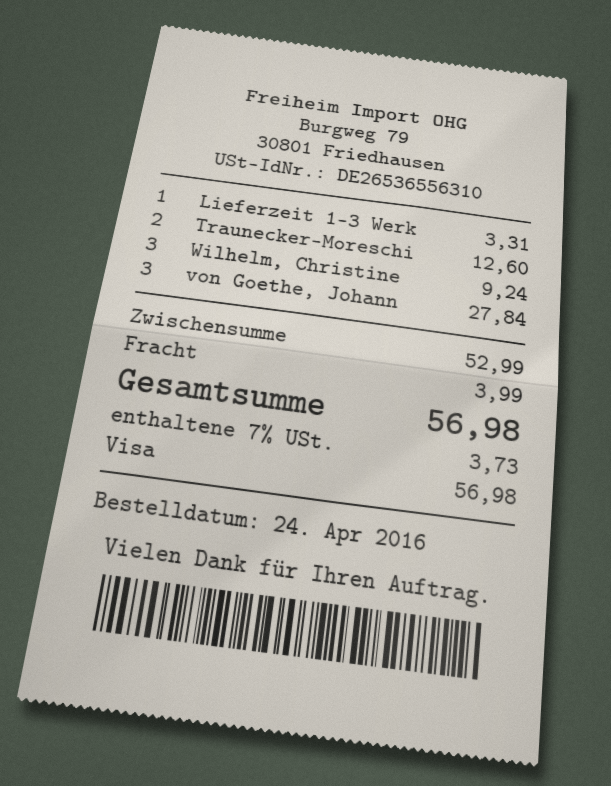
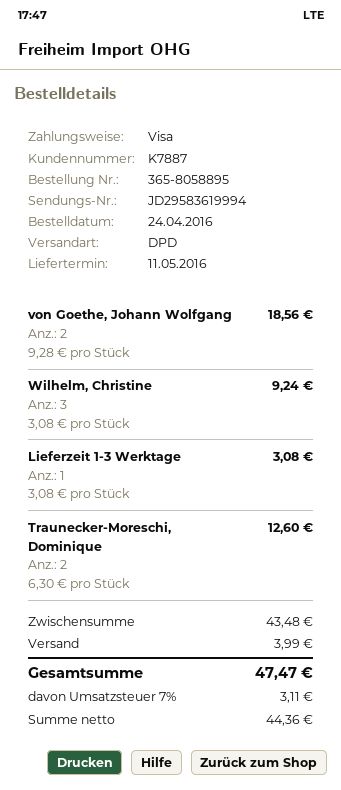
Lieferzeit 1-3 Werk: 1 for 3.31 -> 1 for 3.08
von Goethe, Johann: 3 for 27.84 -> 2 for 18.56
subtotal: 52.99 -> 43.48
tax: 7% = 3.73 -> 7% = 3.11
total: 56.98 -> 47.47

